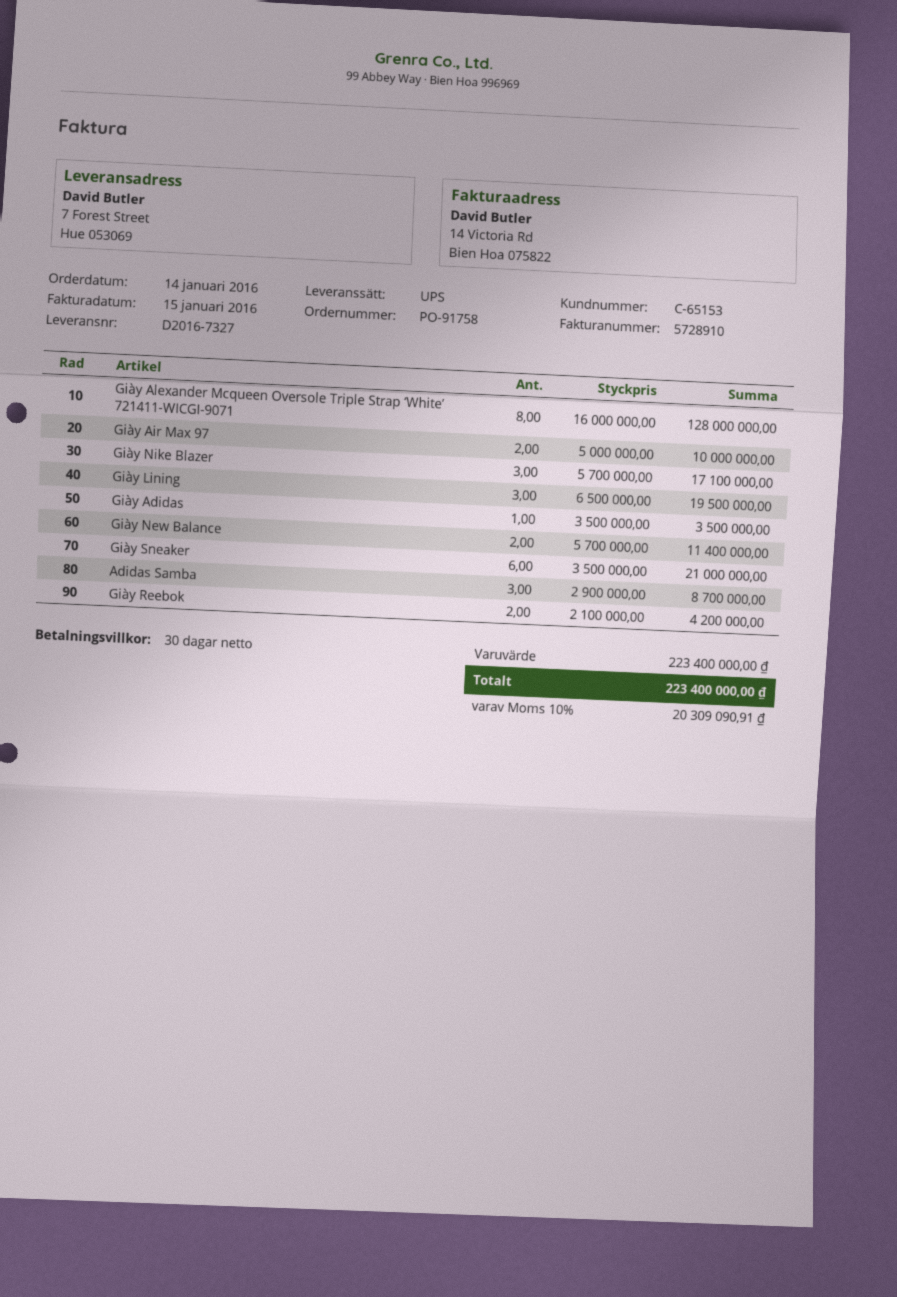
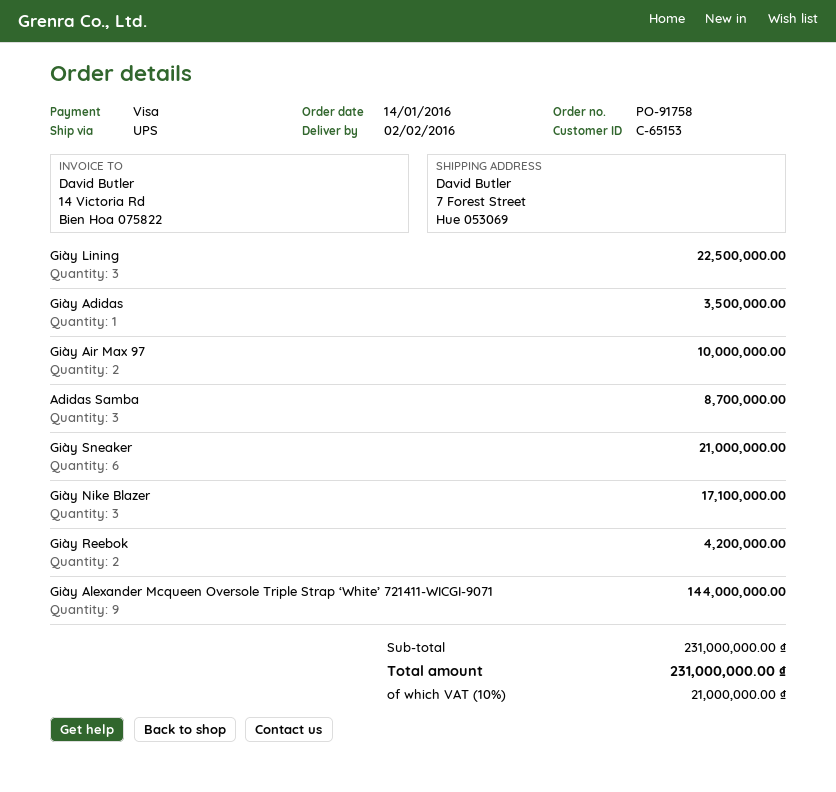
Giày Alexander Mcqueen Oversole Triple Strap ‘White’ 721411-WICGI-9071: 8 for 128000000.00 -> 9 for 144000000.00
Giày Lining: 3 for 19500000.00 -> 3 for 22500000.00
Giày New Balance: 2 for 11400000.00 -> none
subtotal: 223400000.00 -> 231000000.00
tax: 10% = 20309090.91 -> 10% = 21000000.00
total: 223400000.00 -> 231000000.00

